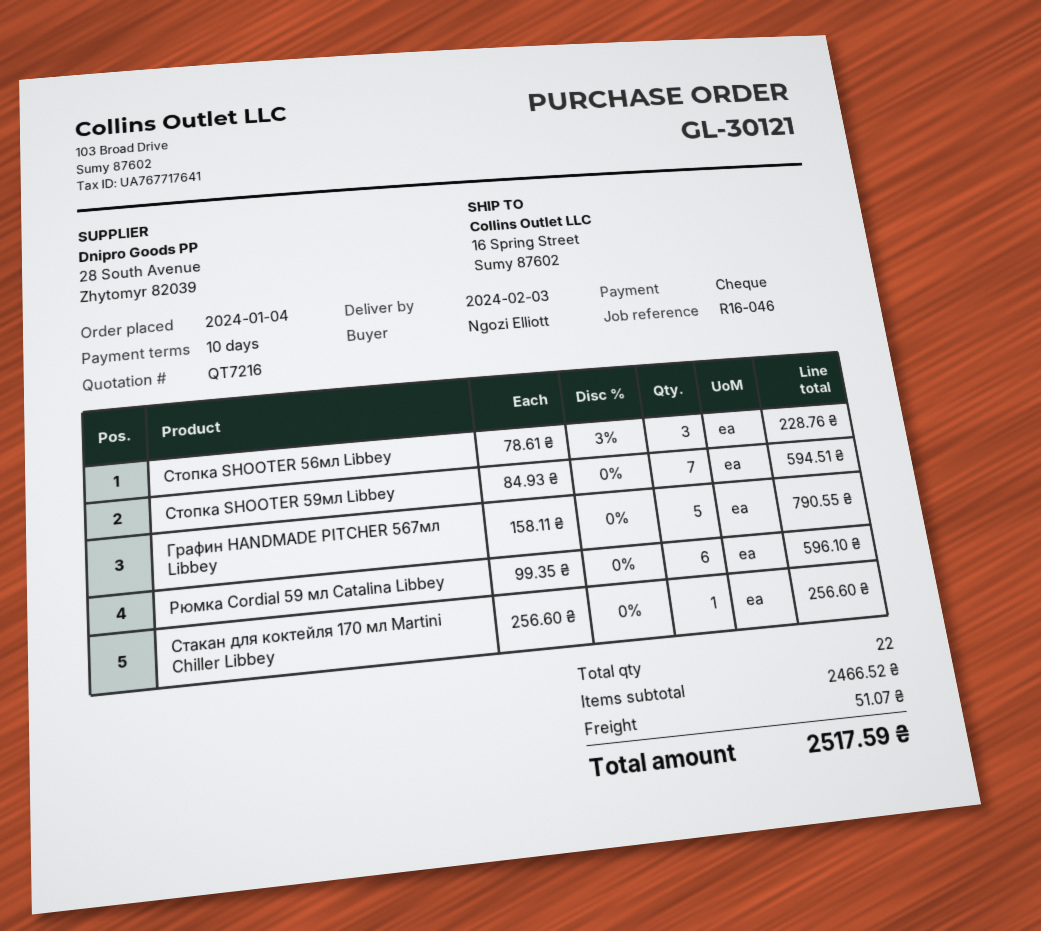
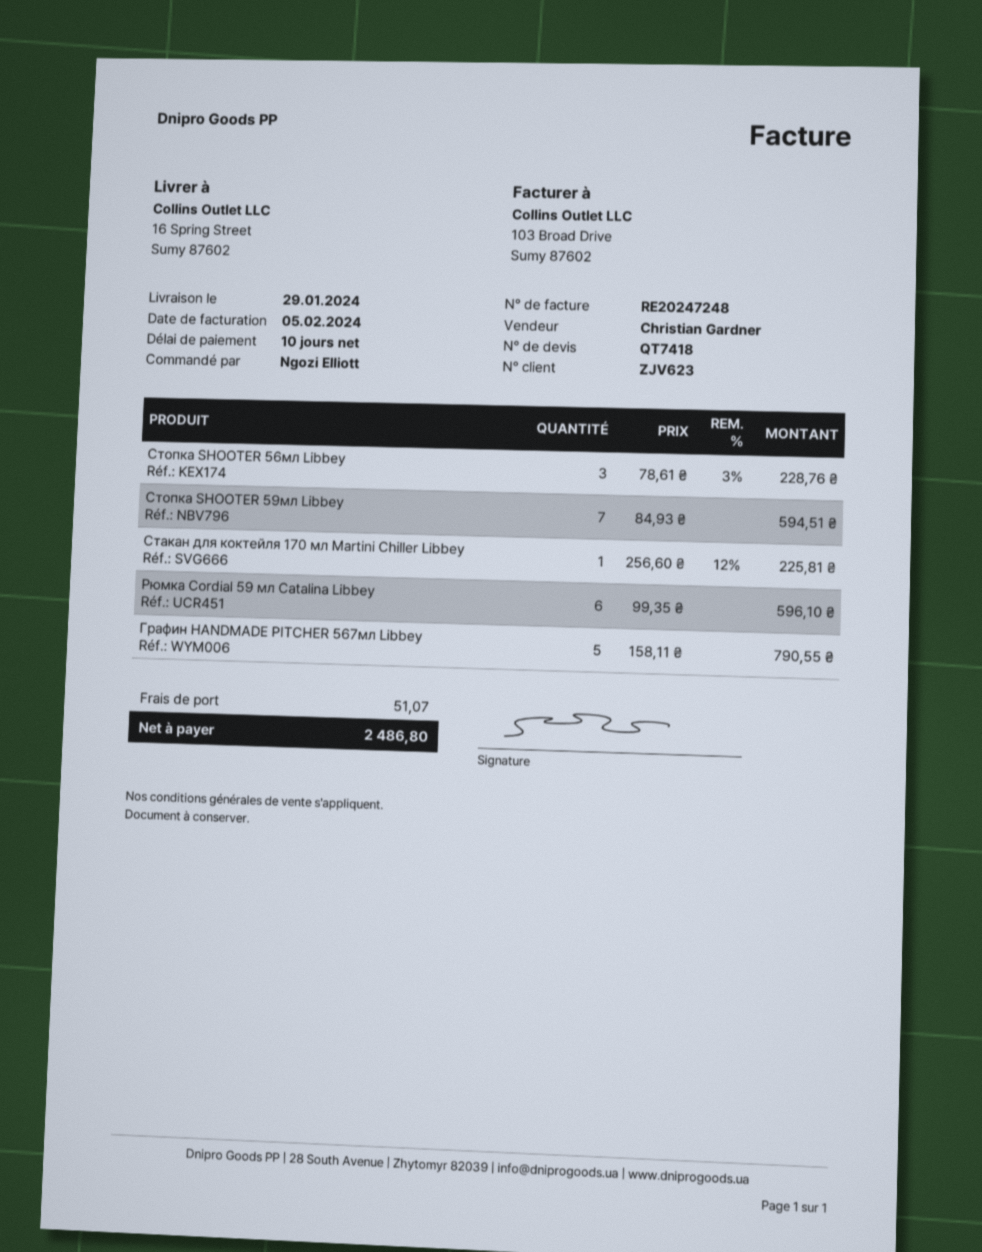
quote number: QT7216 -> QT7418
delivery date: 2024-02-03 -> 2024-01-29
Стакан для коктейля 170 мл Martini Chiller Libbey: 1 x 256.60 = 256.60 -> 1 x 256.60 - 12% = 225.81
total: 2517.59 -> 2486.80

